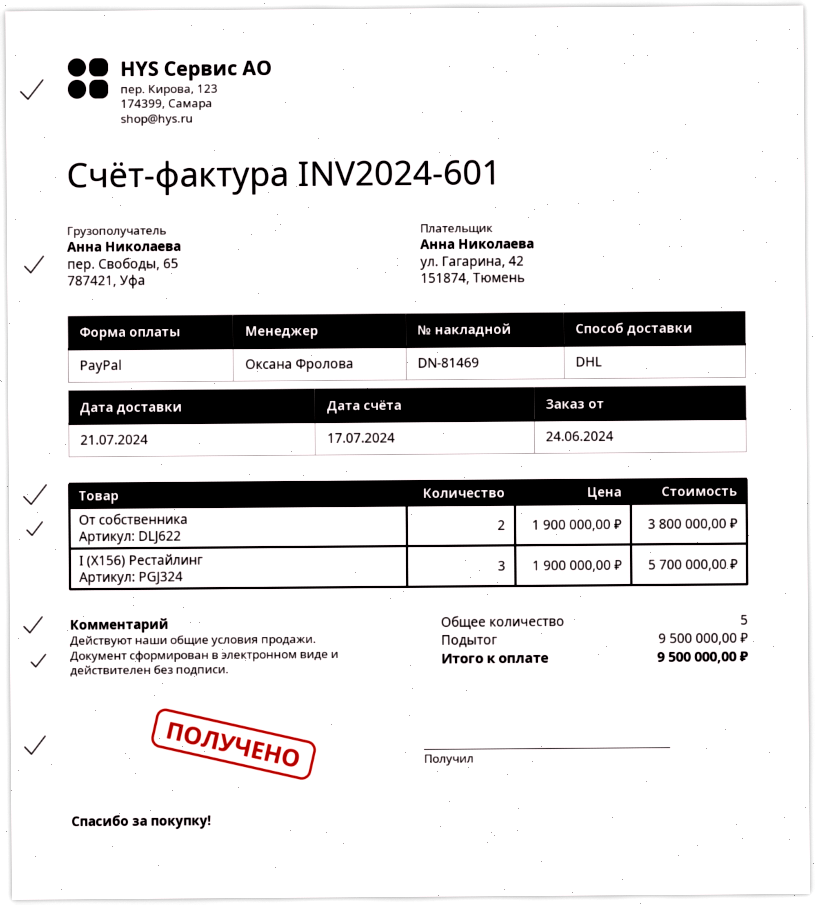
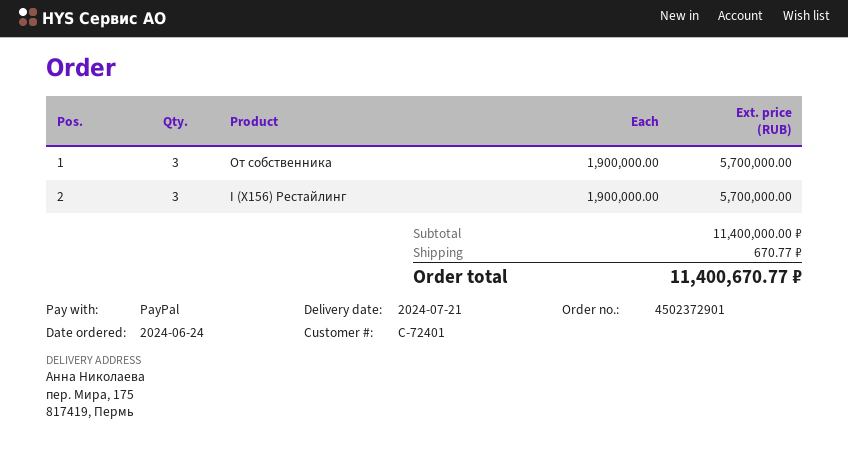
ship to: пер. Свободы, 65, 787421, Уфа -> пер. Мира, 175, 817419, Пермь
От собственника: 2 x 1900000.00 = 3800000.00 -> 3 x 1900000.00 = 5700000.00
subtotal: 9500000.00 -> 11400000.00
shipping: none -> 670.77
total: 9500000.00 -> 11400670.77

